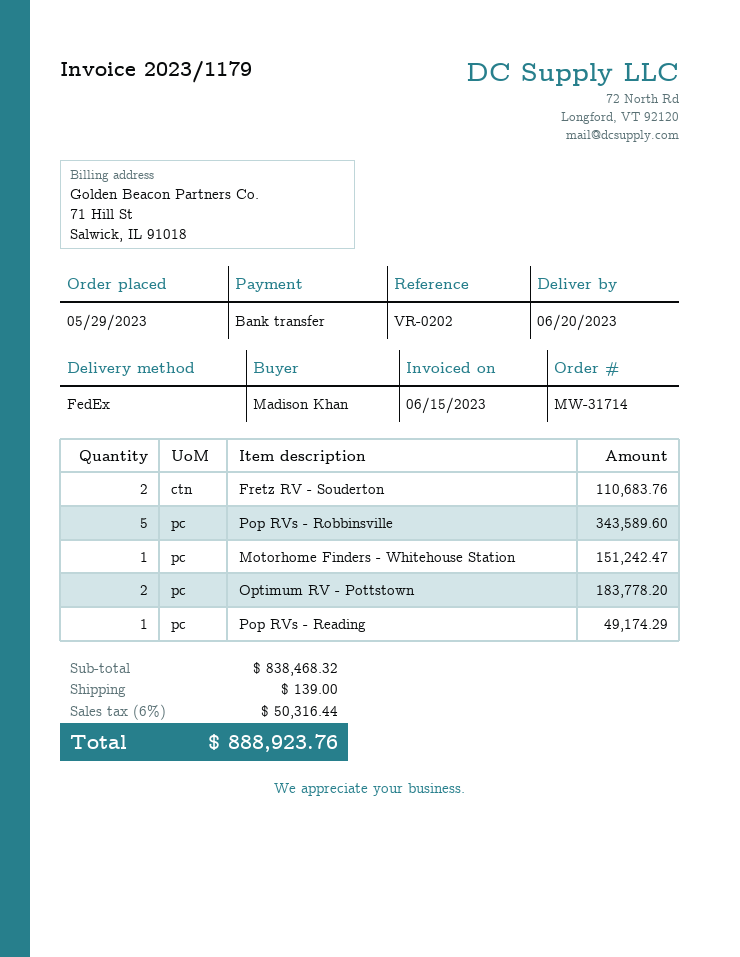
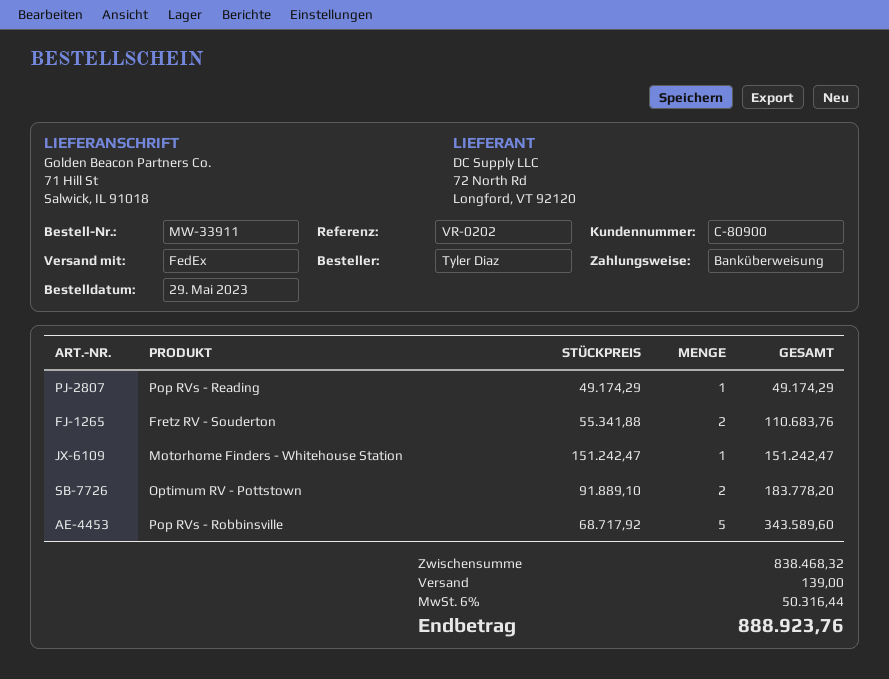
order number: MW-31714 -> MW-33911
ordered by: Madison Khan -> Tyler Diaz

